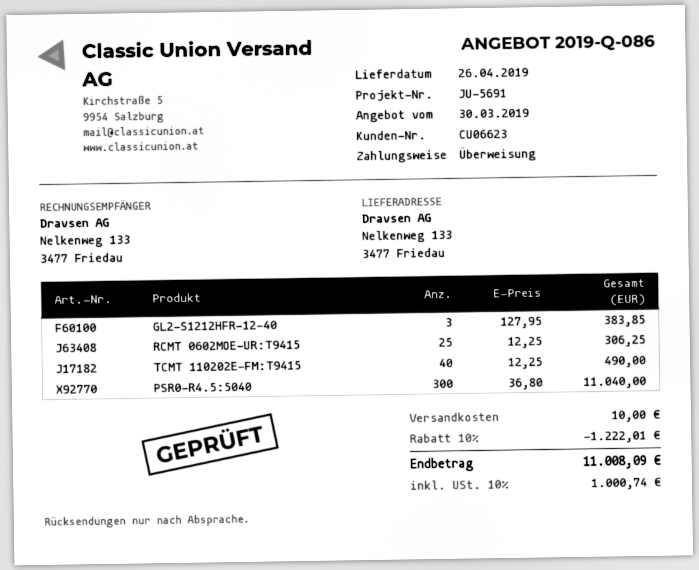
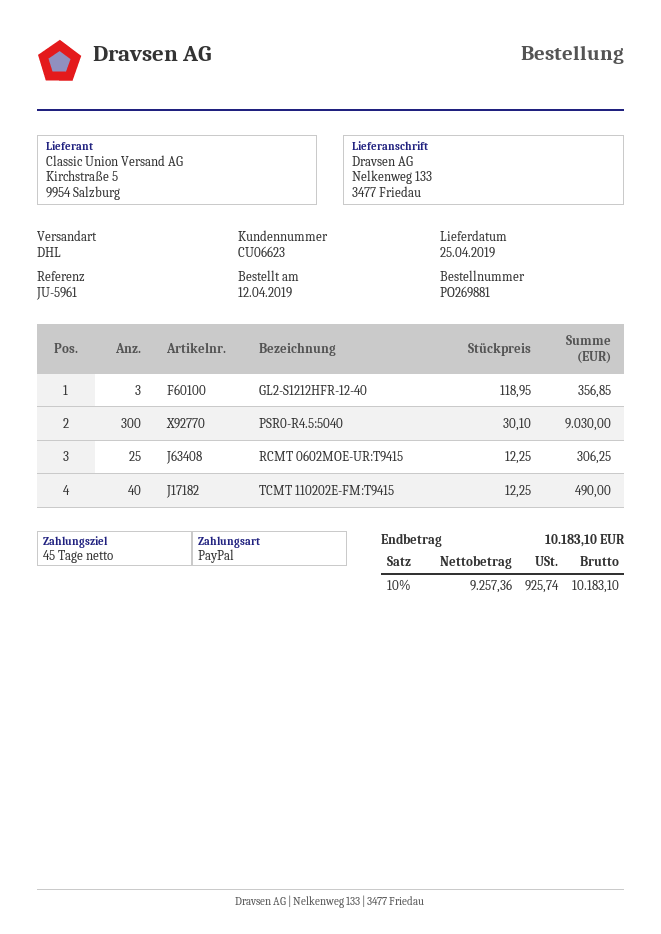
delivery date: 2019-04-26 -> 2019-04-25
reference: JU-5691 -> JU-5961
payment method: bank transfer -> PayPal
GL2-S1212HFR-12-40: 3 x 127.95 = 383.85 -> 3 x 118.95 = 356.85
PSR0-R4.5:5040: 300 x 36.80 = 11040.00 -> 300 x 30.10 = 9030.00
discount: 10% = 1222.01 -> none
shipping: 10.00 -> none
tax: 10% = 1000.74 -> 10% = 925.74
total: 11008.09 -> 10183.10

